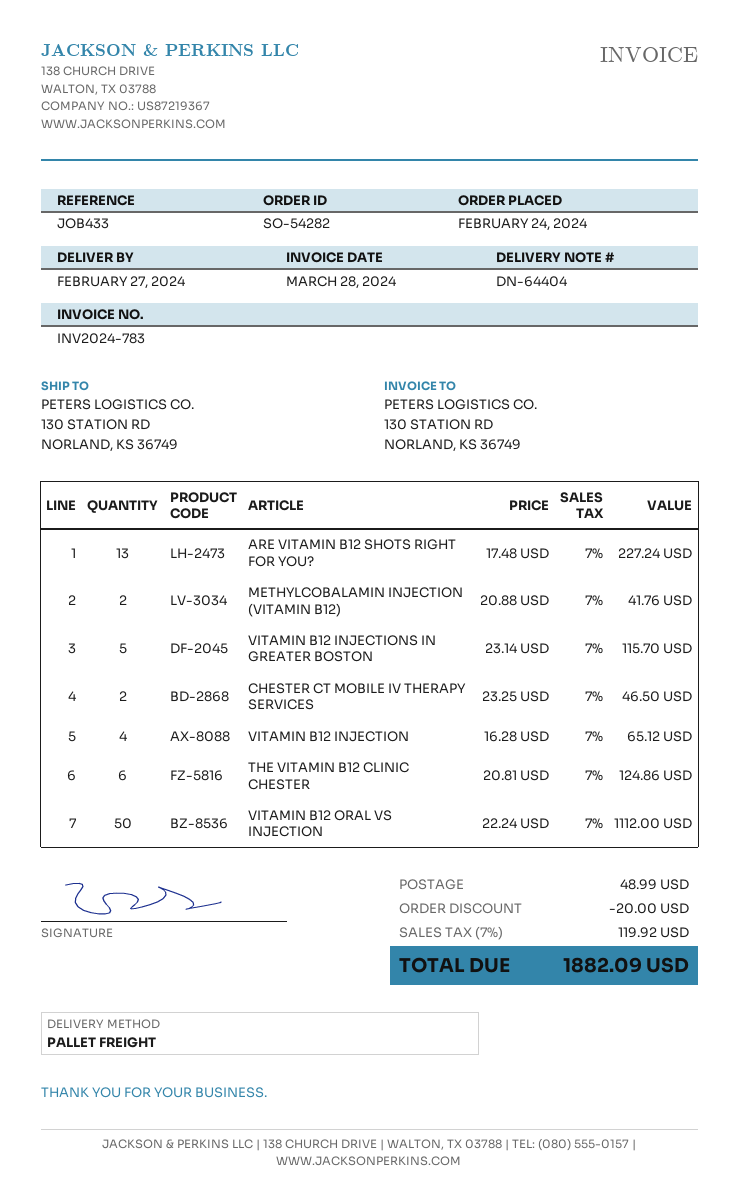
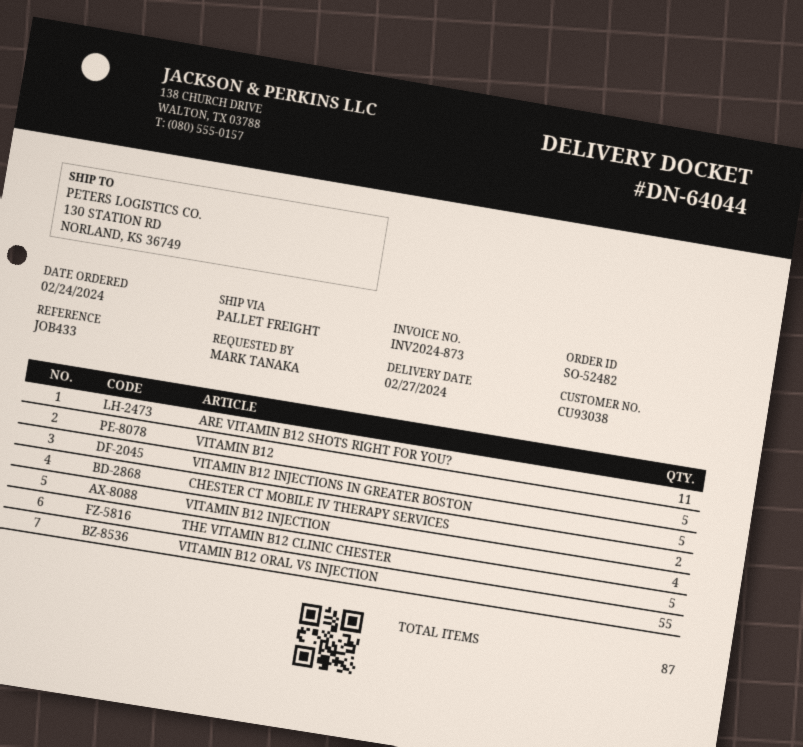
order number: SO-54282 -> SO-52482
delivery note number: DN-64404 -> DN-64044
invoice number: INV2024-783 -> INV2024-873
ARE VITAMIN B12 SHOTS RIGHT FOR YOU?: 13 -> 11
METHYLCOBALAMIN INJECTION (VITAMIN B12): 2 -> none
THE VITAMIN B12 CLINIC CHESTER: 6 -> 5
VITAMIN B12 ORAL VS INJECTION: 50 -> 55
VITAMIN B12: none -> 5

